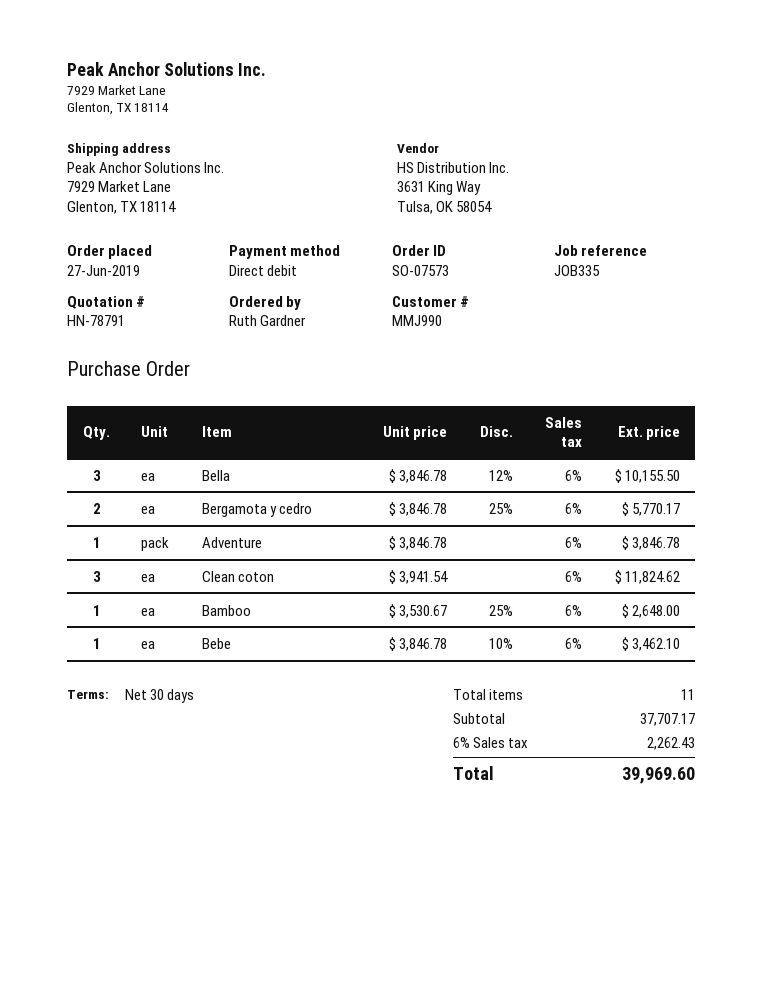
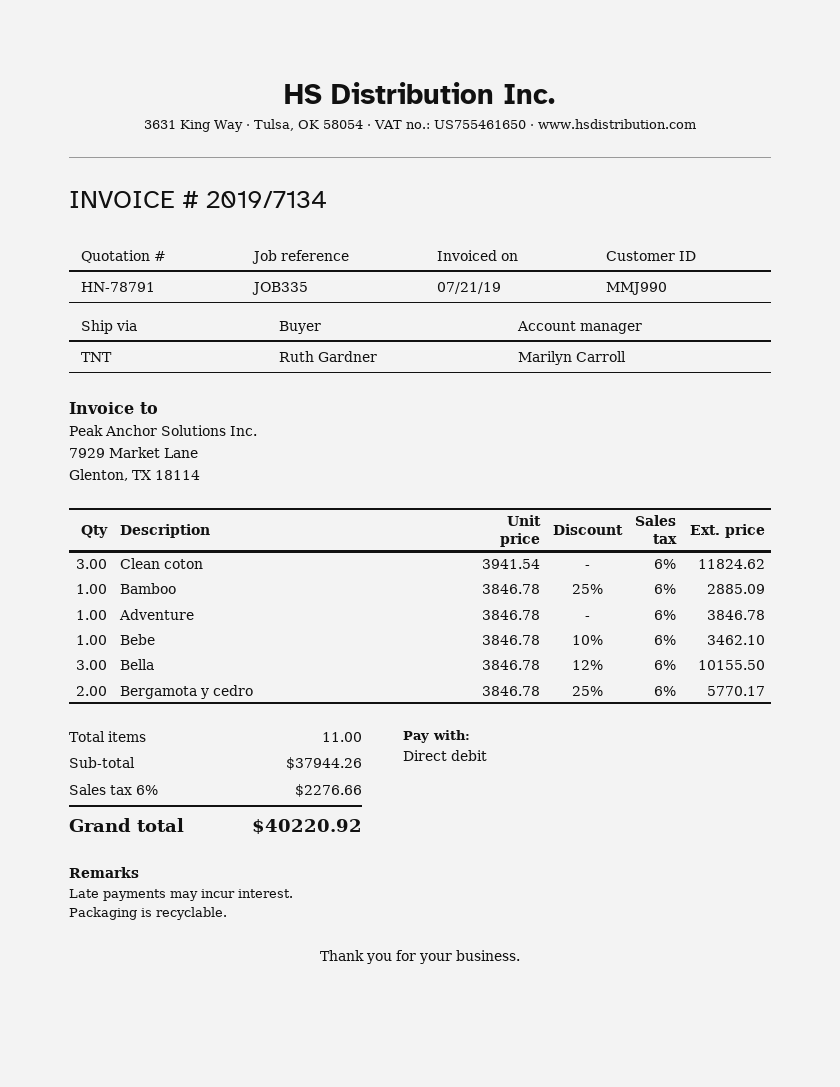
Bamboo: 1 x 3530.67 - 25% = 2648.00 -> 1 x 3846.78 - 25% = 2885.09
subtotal: 37707.17 -> 37944.26
tax: 6% = 2262.43 -> 6% = 2276.66
total: 39969.60 -> 40220.92

